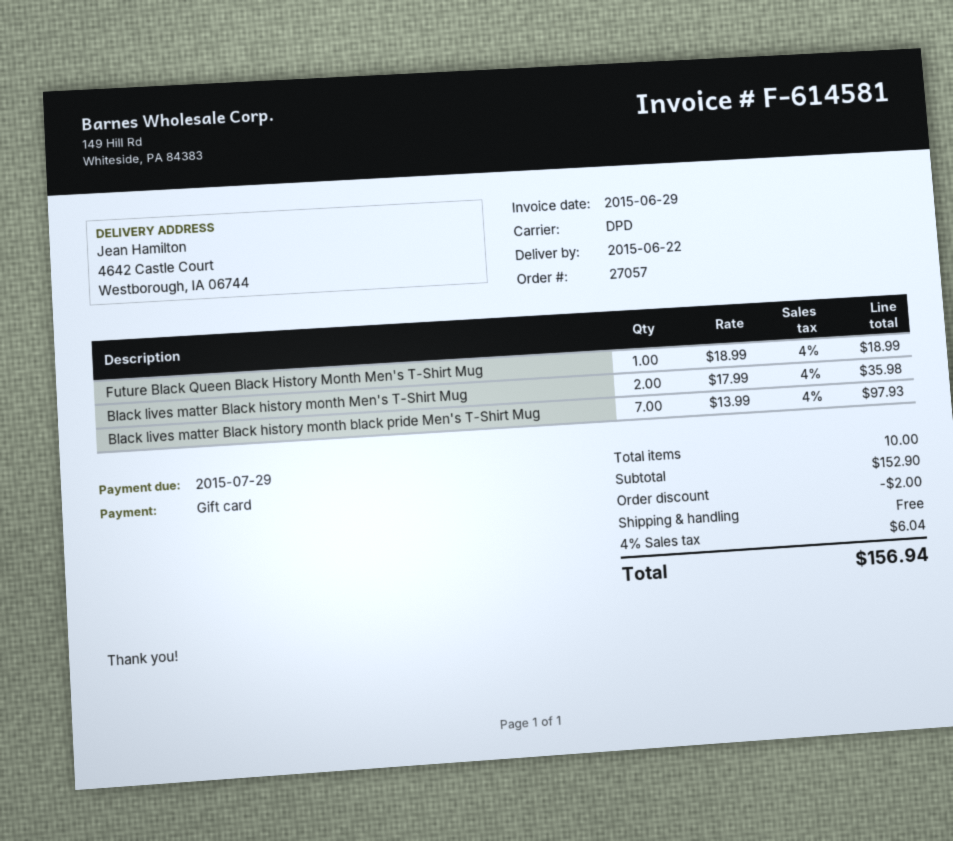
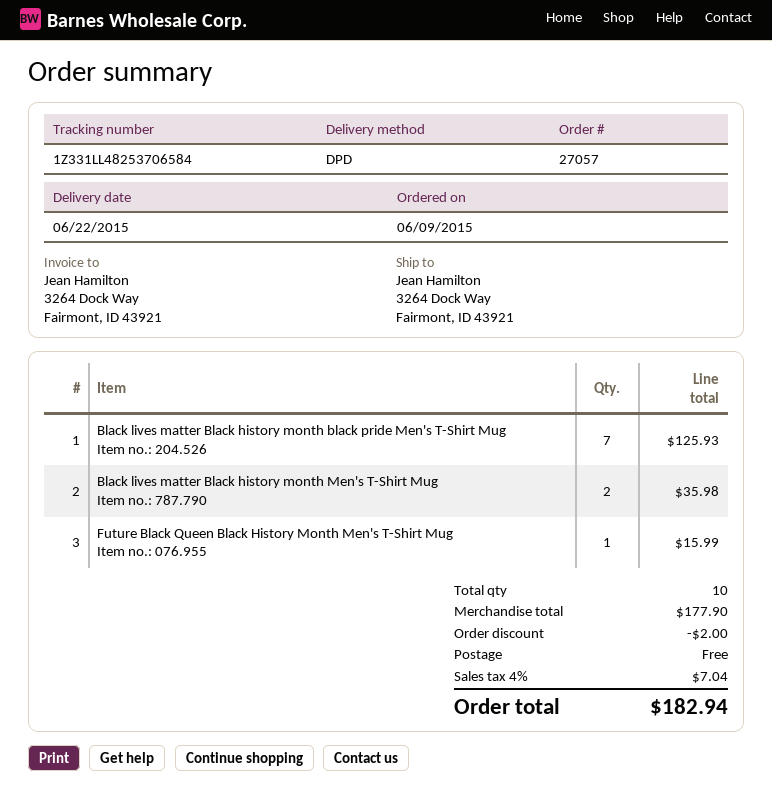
ship to: 4642 Castle Court, Westborough, IA 06744 -> 3264 Dock Way, Fairmont, ID 43921
Future Black Queen Black History Month Men's T-Shirt Mug: 1 for 18.99 -> 1 for 15.99
Black lives matter Black history month black pride Men's T-Shirt Mug: 7 for 97.93 -> 7 for 125.93
subtotal: 152.90 -> 177.90
tax: 4% = 6.04 -> 4% = 7.04
total: 156.94 -> 182.94

